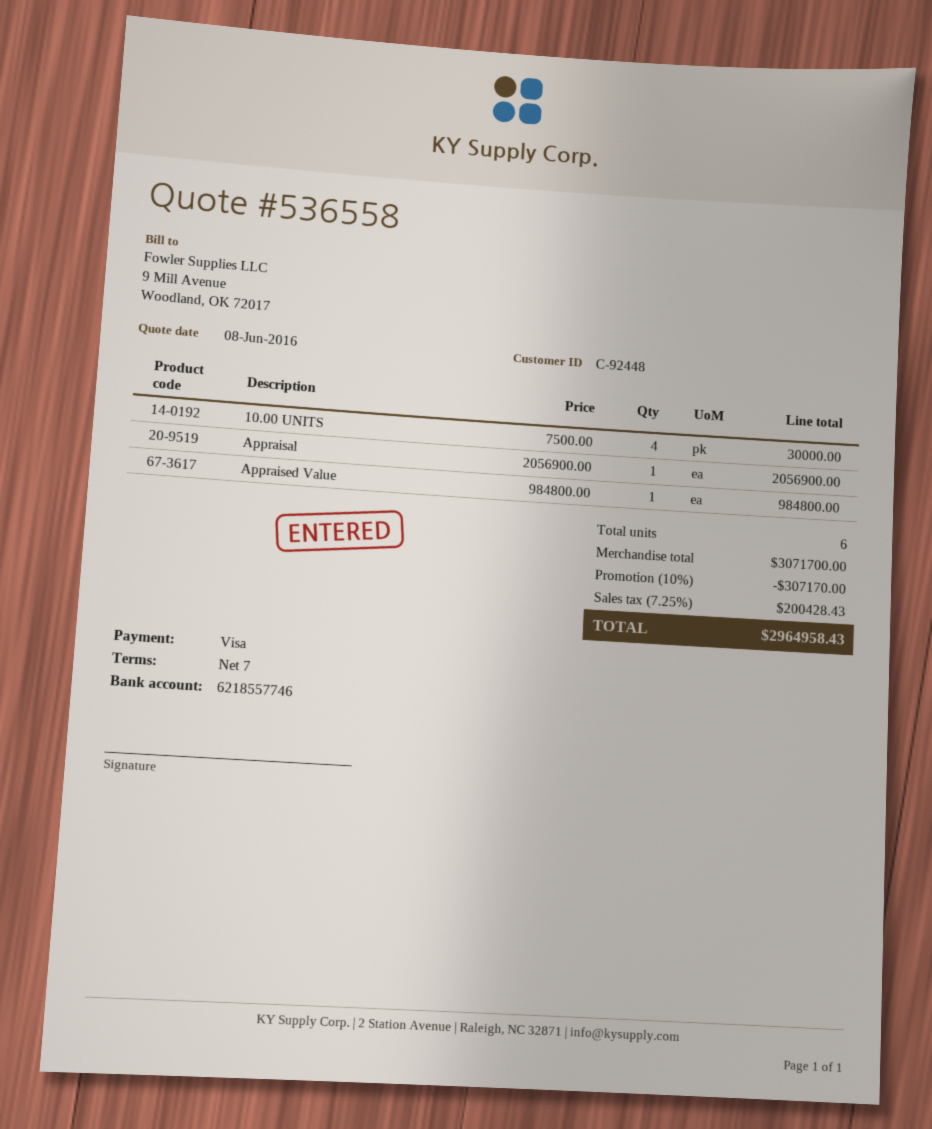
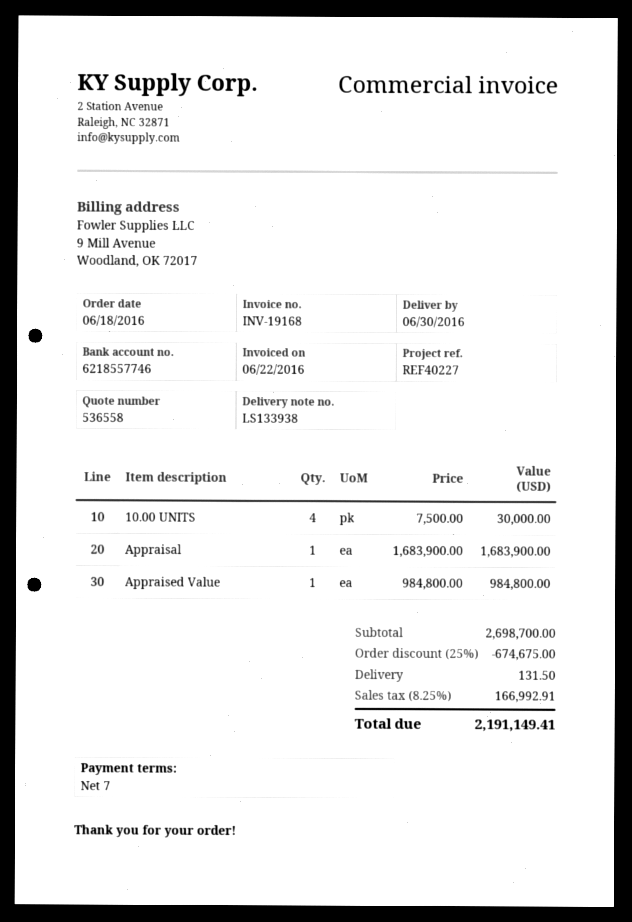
Appraisal: 1 x 2056900.00 = 2056900.00 -> 1 x 1683900.00 = 1683900.00
subtotal: 3071700.00 -> 2698700.00
discount: 10% = 307170.00 -> 25% = 674675.00
shipping: none -> 131.50
tax: 7.25% = 200428.43 -> 8.25% = 166992.91
total: 2964958.43 -> 2191149.41

